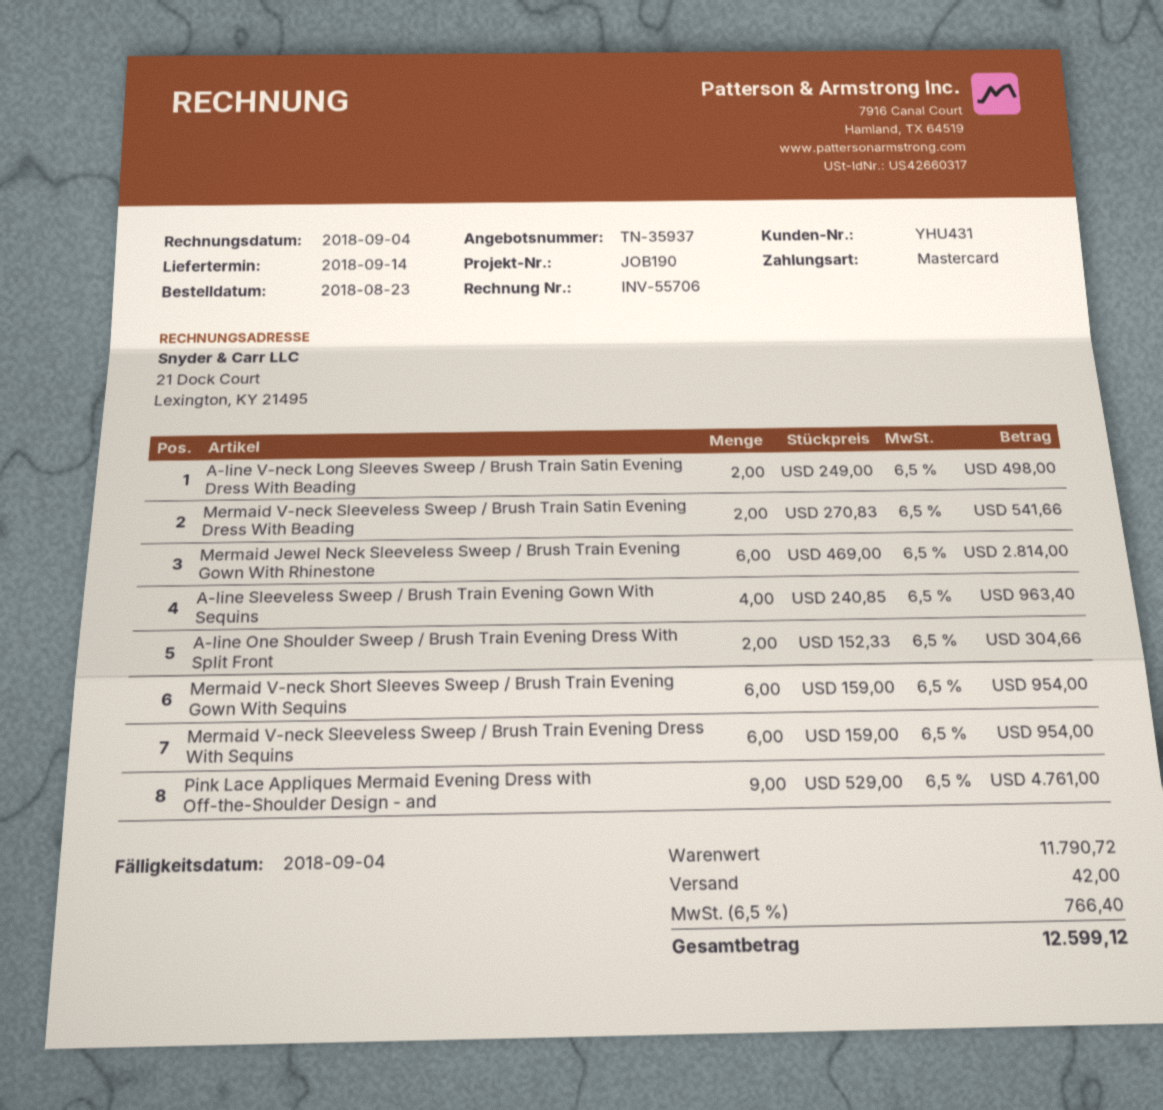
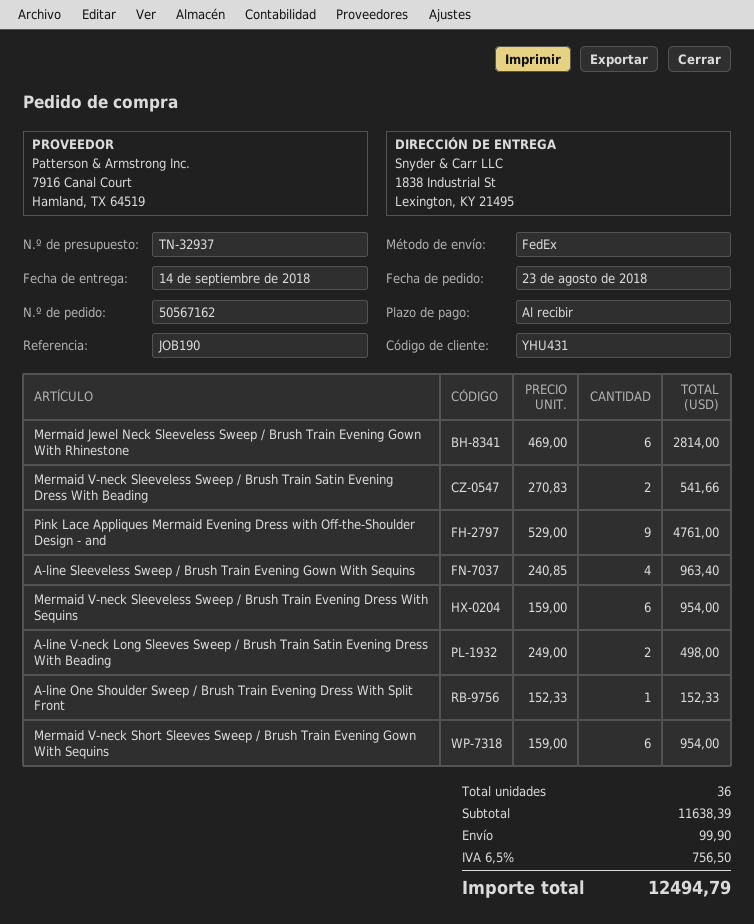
quote number: TN-35937 -> TN-32937
A-line One Shoulder Sweep / Brush Train Evening Dress With Split Front: 2 x 152.33 = 304.66 -> 1 x 152.33 = 152.33
subtotal: 11790.72 -> 11638.39
shipping: 42.00 -> 99.90
tax: 6.5% = 766.40 -> 6.5% = 756.50
total: 12599.12 -> 12494.79

